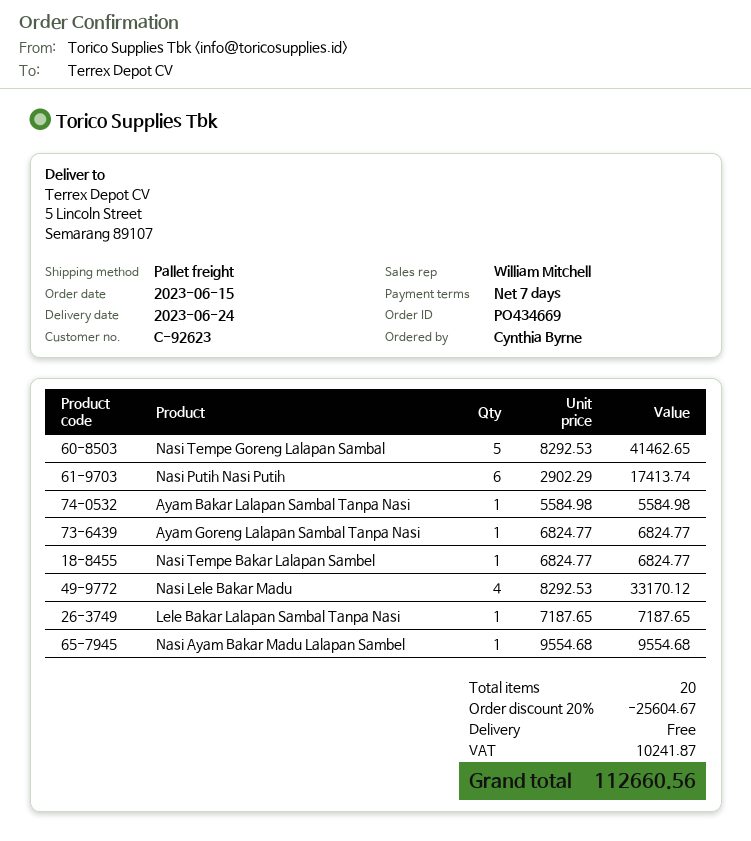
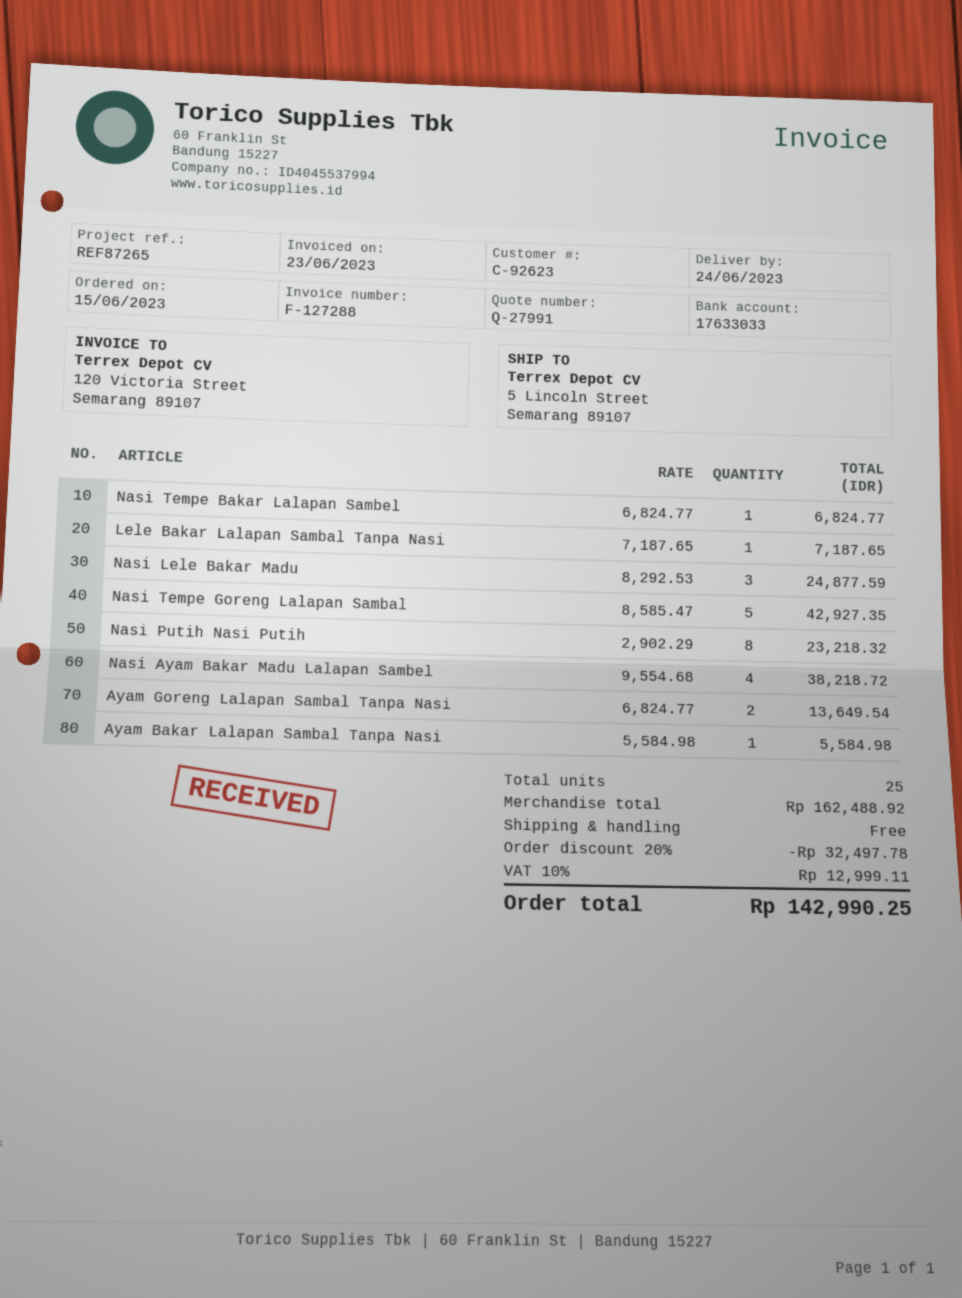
Nasi Tempe Goreng Lalapan Sambal: 5 x 8292.53 = 41462.65 -> 5 x 8585.47 = 42927.35
Nasi Putih Nasi Putih: 6 x 2902.29 = 17413.74 -> 8 x 2902.29 = 23218.32
Ayam Goreng Lalapan Sambal Tanpa Nasi: 1 x 6824.77 = 6824.77 -> 2 x 6824.77 = 13649.54
Nasi Lele Bakar Madu: 4 x 8292.53 = 33170.12 -> 3 x 8292.53 = 24877.59
Nasi Ayam Bakar Madu Lalapan Sambel: 1 x 9554.68 = 9554.68 -> 4 x 9554.68 = 38218.72
total quantity: 20 -> 25
discount: 20% = 25604.67 -> 20% = 32497.78
tax: 10241.87 -> 12999.11
total: 112660.56 -> 142990.25

